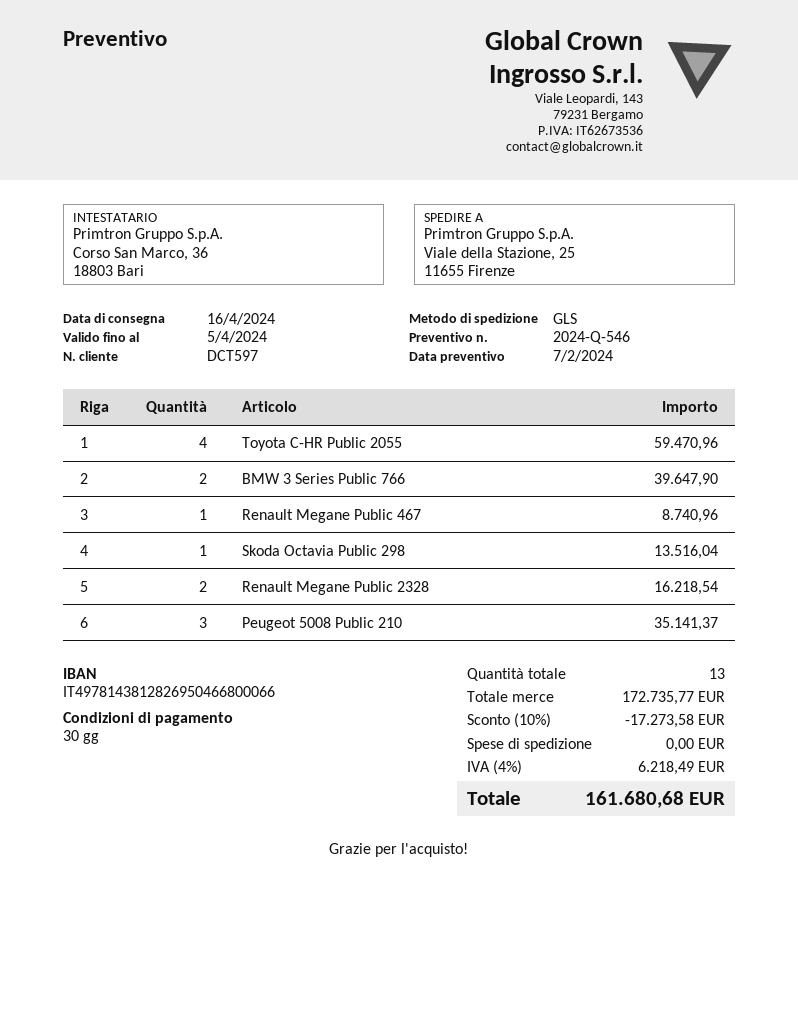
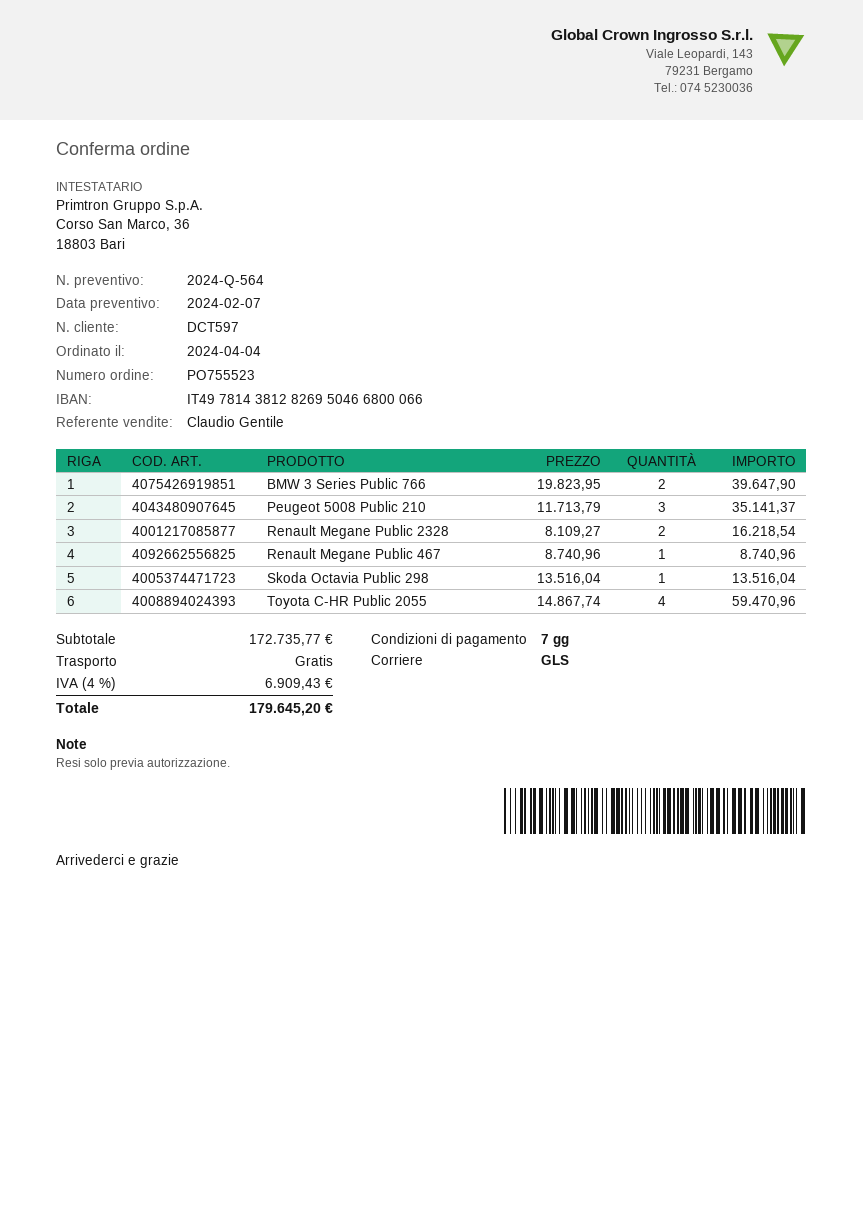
quote number: 2024-Q-546 -> 2024-Q-564
payment terms: 30 days -> 7 days
discount: 10% = 17273.58 -> none
tax: 4% = 6218.49 -> 4% = 6909.43
total: 161680.68 -> 179645.20

